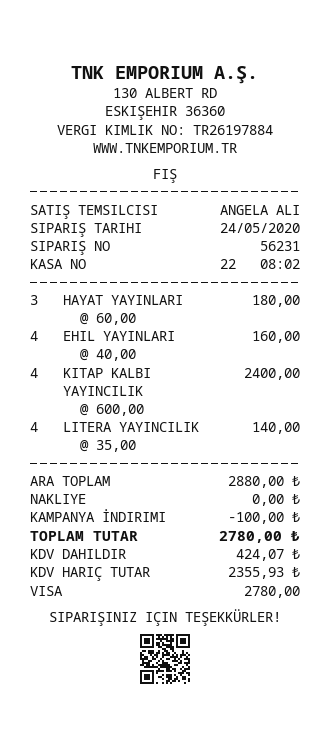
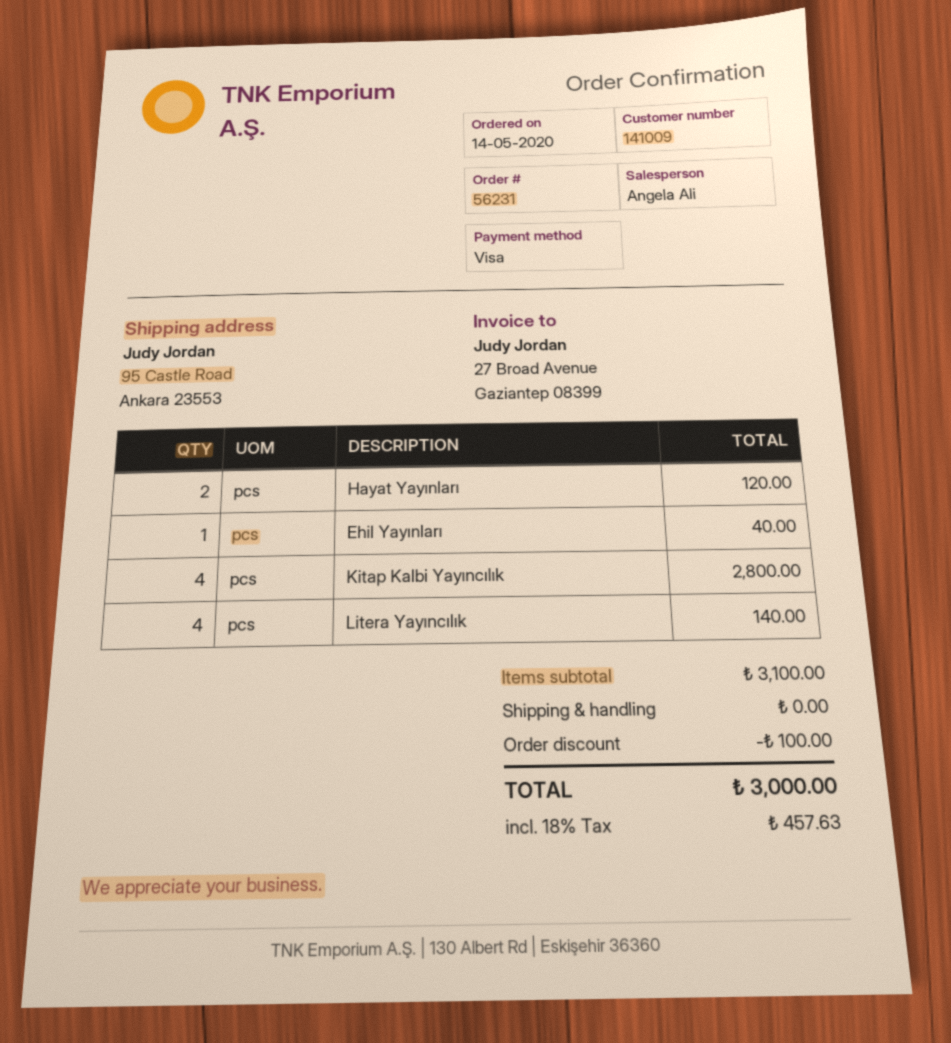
order date: 2020-05-24 -> 2020-05-14
HAYAT YAYINLARI: 3 for 180.00 -> 2 for 120.00
EHIL YAYINLARI: 4 for 160.00 -> 1 for 40.00
KITAP KALBI YAYINCILIK: 4 for 2400.00 -> 4 for 2800.00
subtotal: 2880.00 -> 3100.00
tax: 424.07 -> 457.63
total: 2780.00 -> 3000.00

